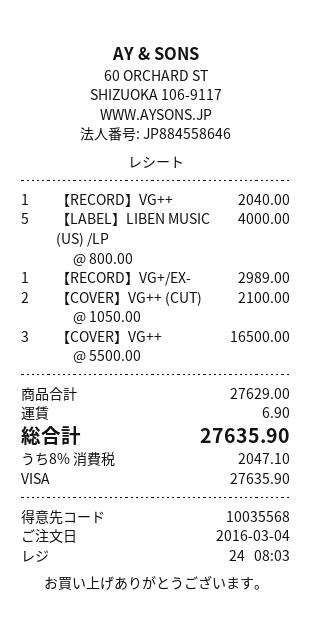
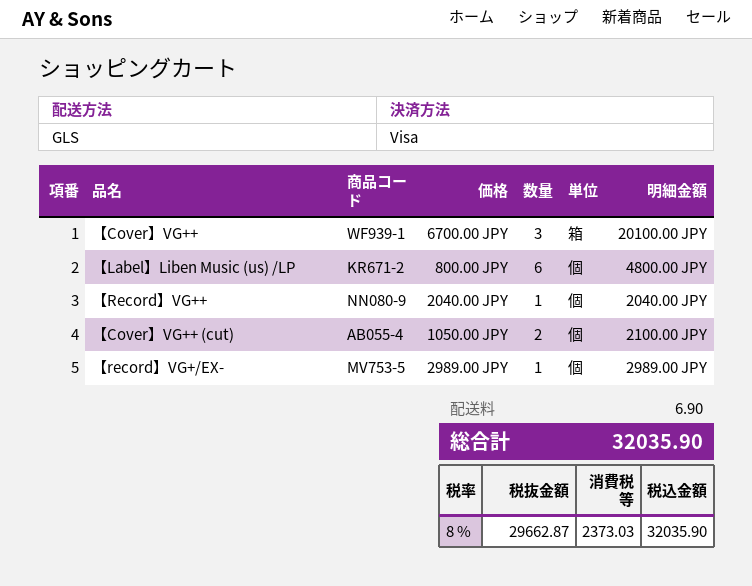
【LABEL】LIBEN MUSIC (US) /LP: 5 x 800.00 = 4000.00 -> 6 x 800.00 = 4800.00
【COVER】VG++: 3 x 5500.00 = 16500.00 -> 3 x 6700.00 = 20100.00
tax: 8% = 2047.10 -> 8% = 2373.03
total: 27635.90 -> 32035.90

